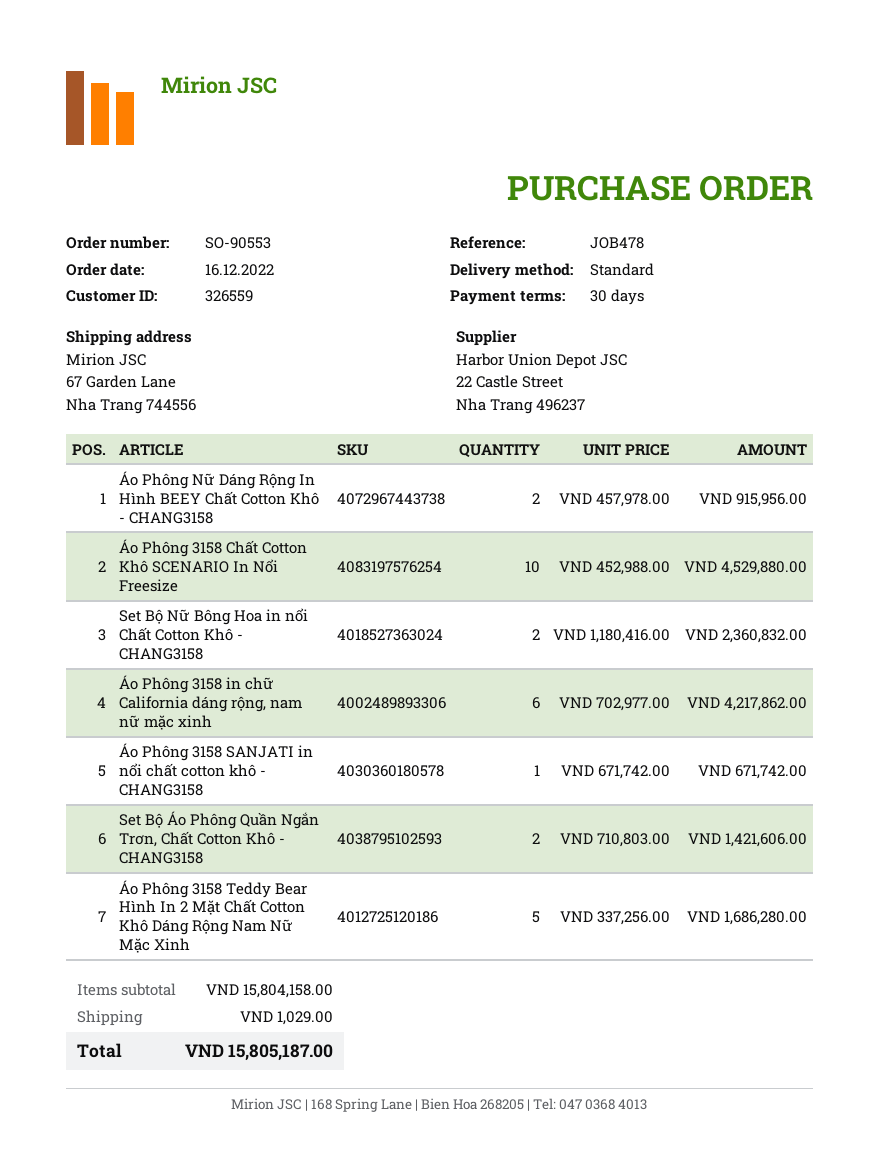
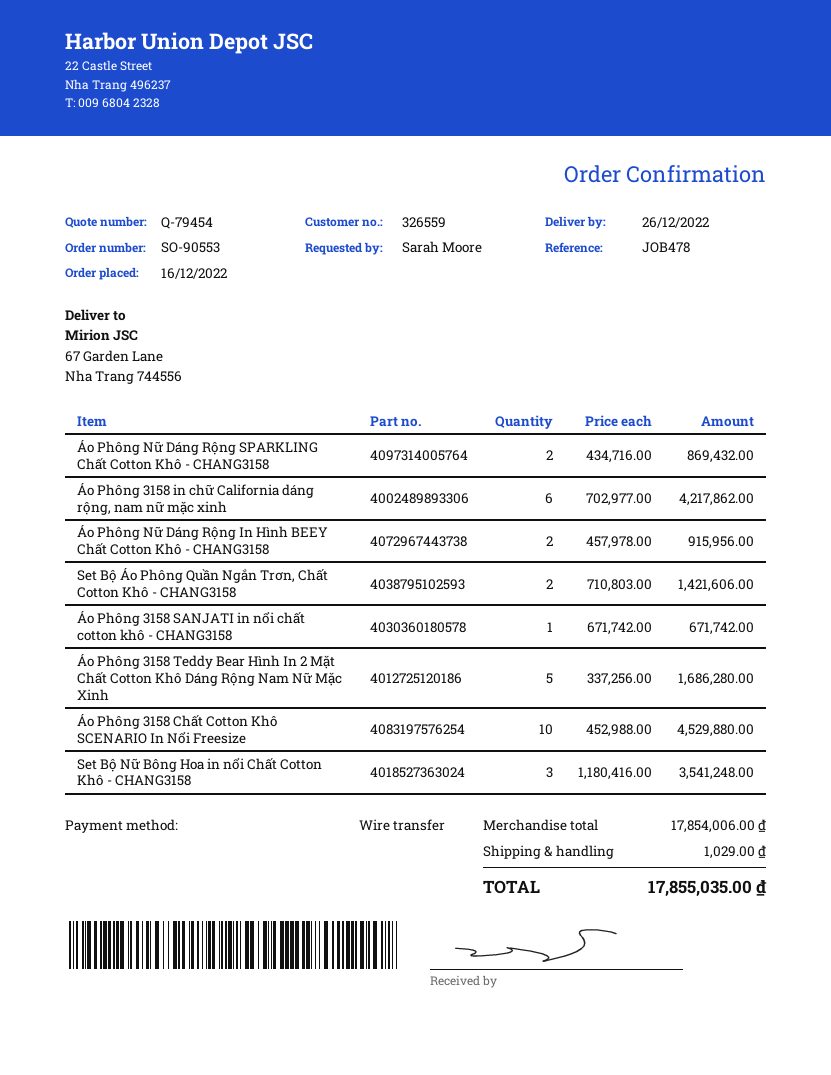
Set Bộ Nữ Bông Hoa in nổi Chất Cotton Khô - CHANG3158: 2 x 1180416.00 = 2360832.00 -> 3 x 1180416.00 = 3541248.00
Áo Phông Nữ Dáng Rộng SPARKLING Chất Cotton Khô - CHANG3158: none -> 2 x 434716.00 = 869432.00
subtotal: 15804158.00 -> 17854006.00
total: 15805187.00 -> 17855035.00

